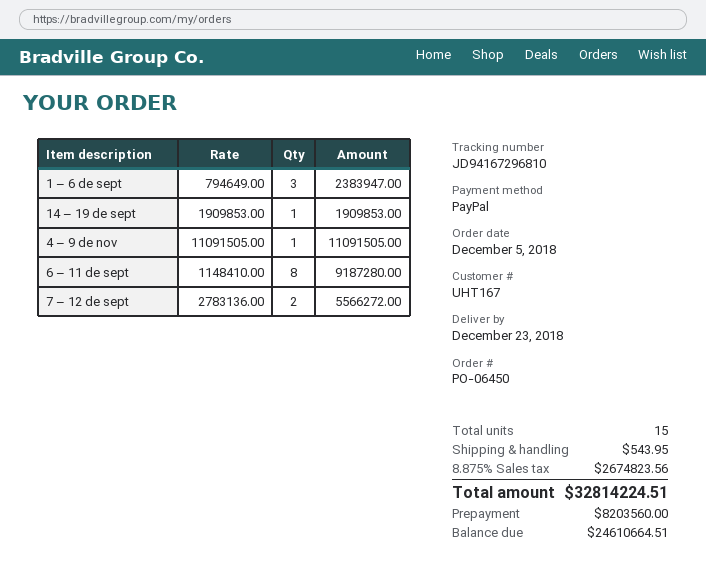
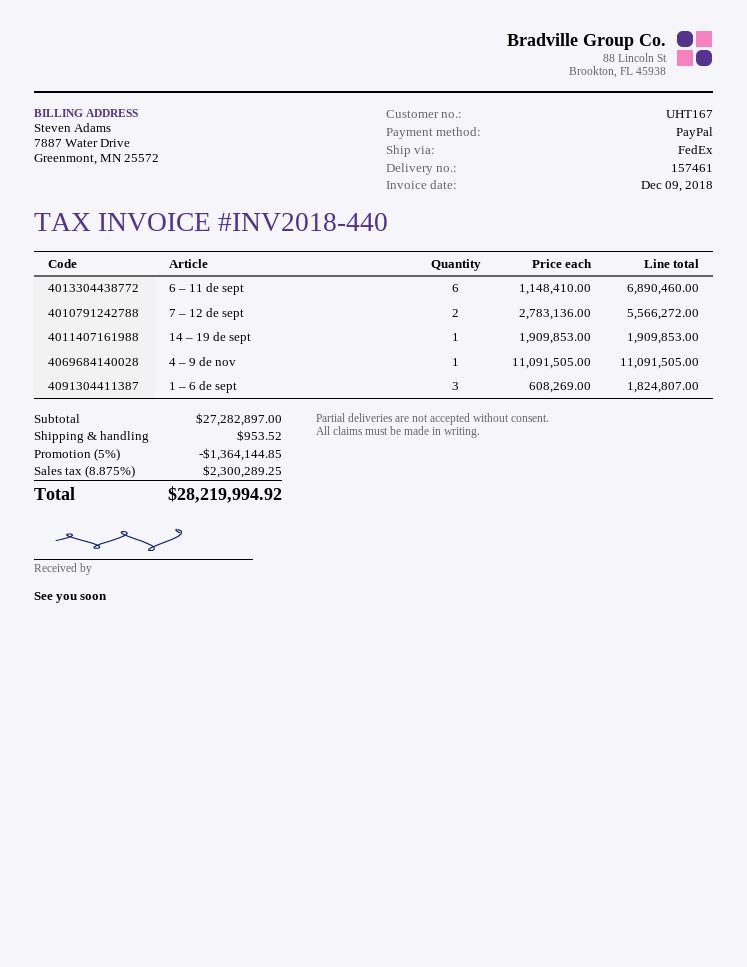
1 – 6 de sept: 3 x 794649.00 = 2383947.00 -> 3 x 608269.00 = 1824807.00
6 – 11 de sept: 8 x 1148410.00 = 9187280.00 -> 6 x 1148410.00 = 6890460.00
discount: none -> 5% = 1364144.85
shipping: 543.95 -> 953.52
tax: 8.875% = 2674823.56 -> 8.875% = 2300289.25
total: 32814224.51 -> 28219994.92

